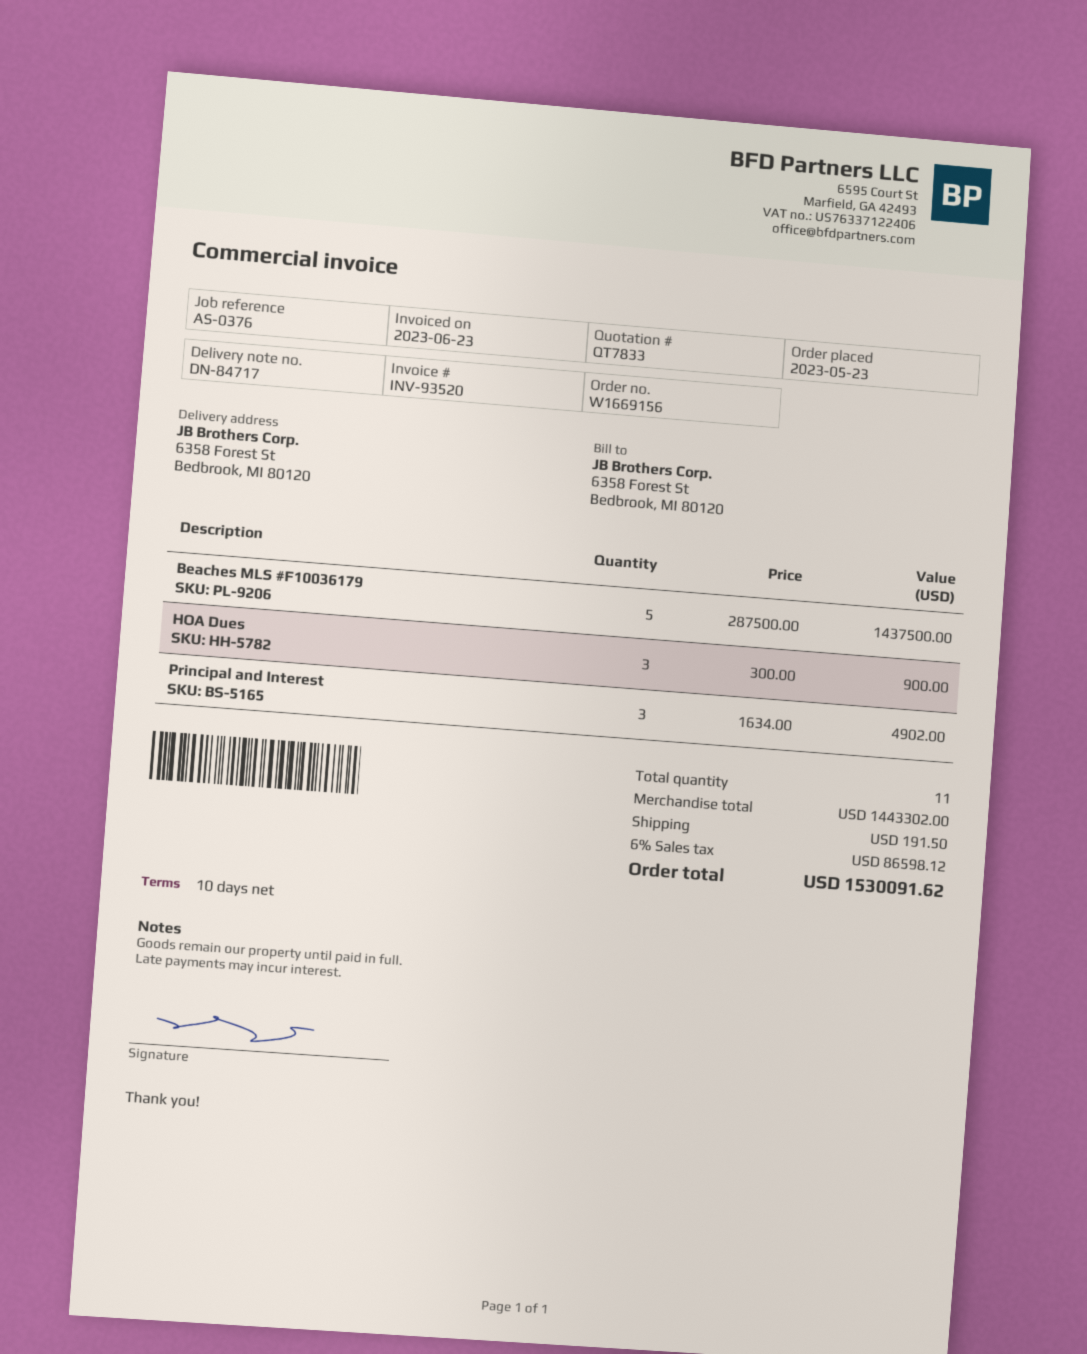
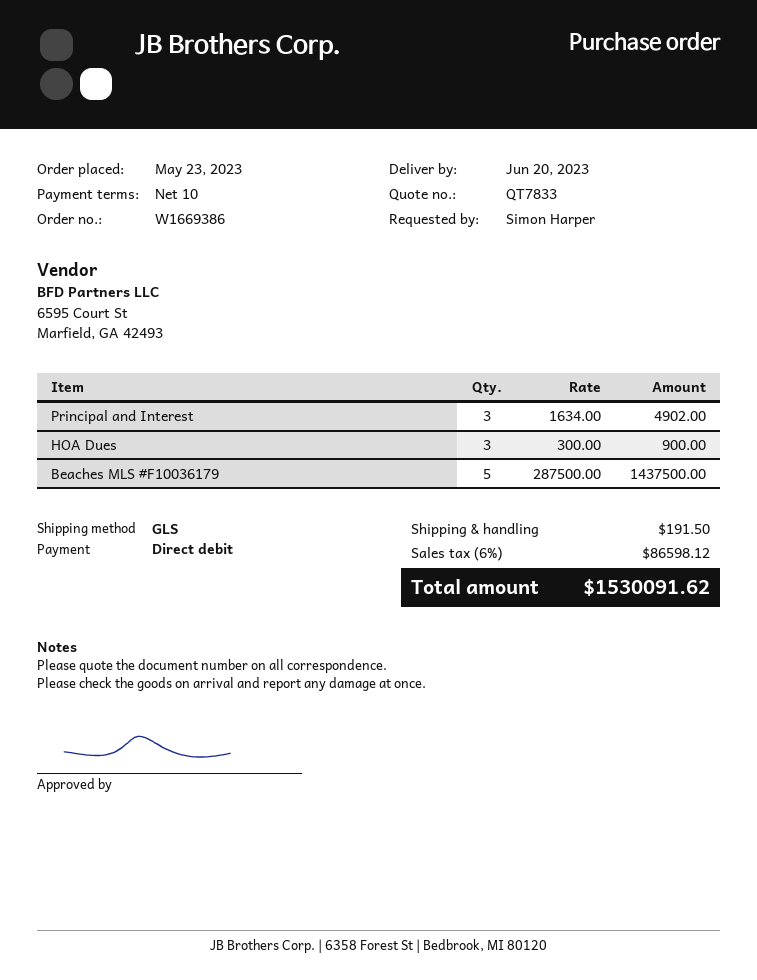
order number: W1669156 -> W1669386

